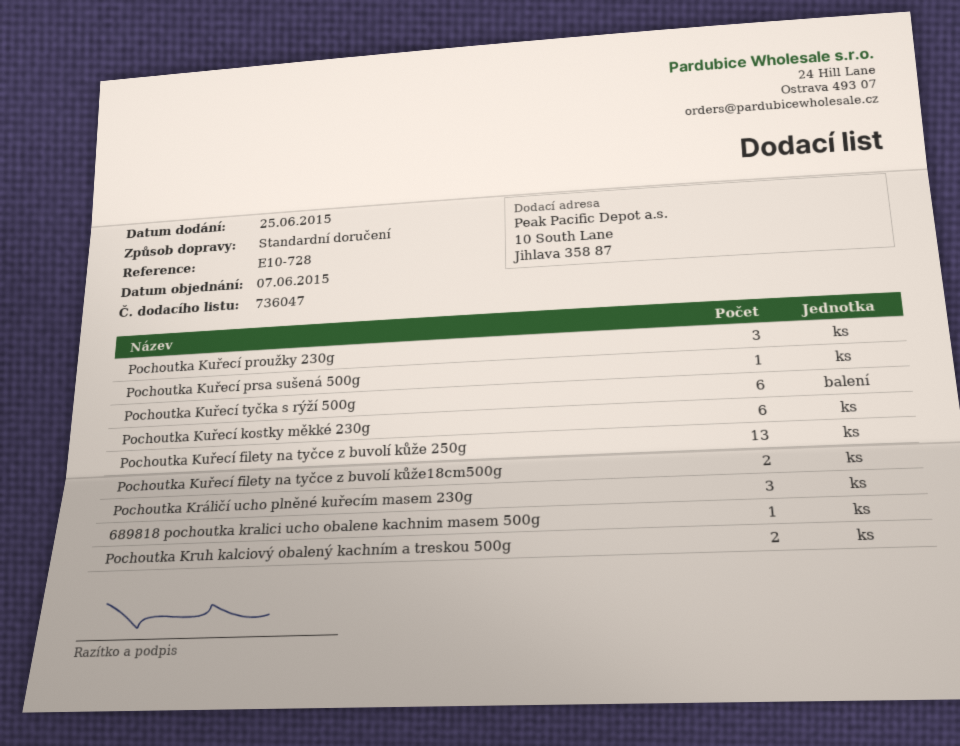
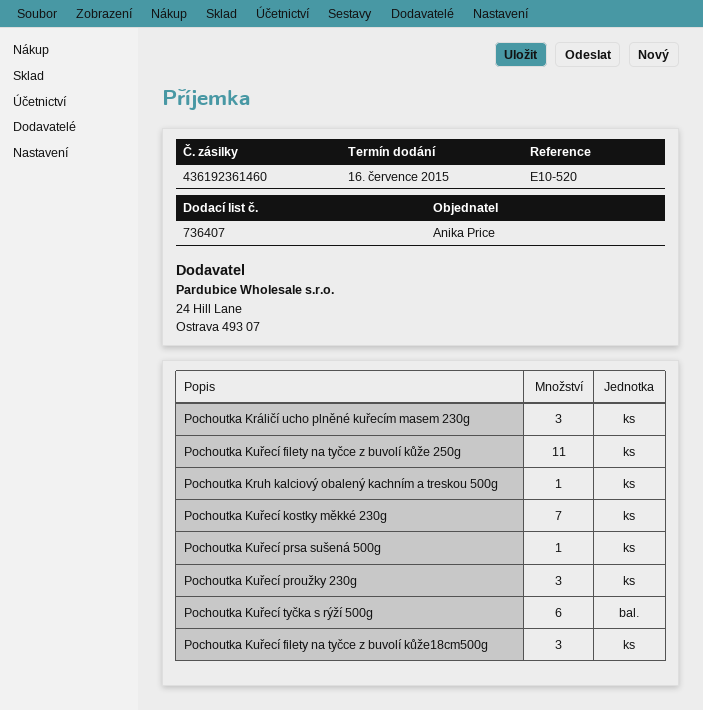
delivery note number: 736047 -> 736407
delivery date: 2015-06-25 -> 2015-07-16
reference: E10-728 -> E10-520
Pochoutka Kuřecí kostky měkké 230g: 6 -> 7
Pochoutka Kuřecí filety na tyčce z buvolí kůže 250g: 13 -> 11
Pochoutka Kuřecí filety na tyčce z buvolí kůže18cm500g: 2 -> 3
689818 pochoutka kralici ucho obalene kachnim masem 500g: 1 -> none
Pochoutka Kruh kalciový obalený kachním a treskou 500g: 2 -> 1

